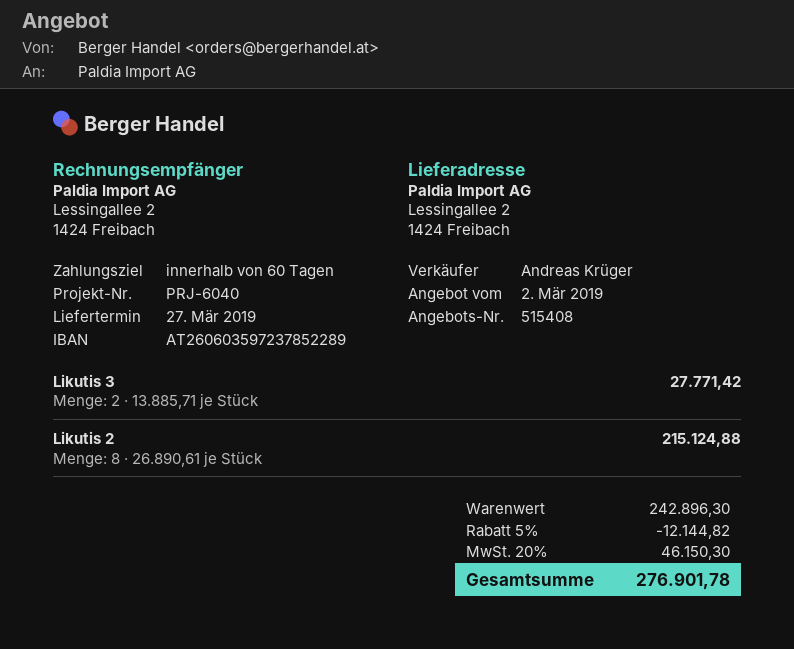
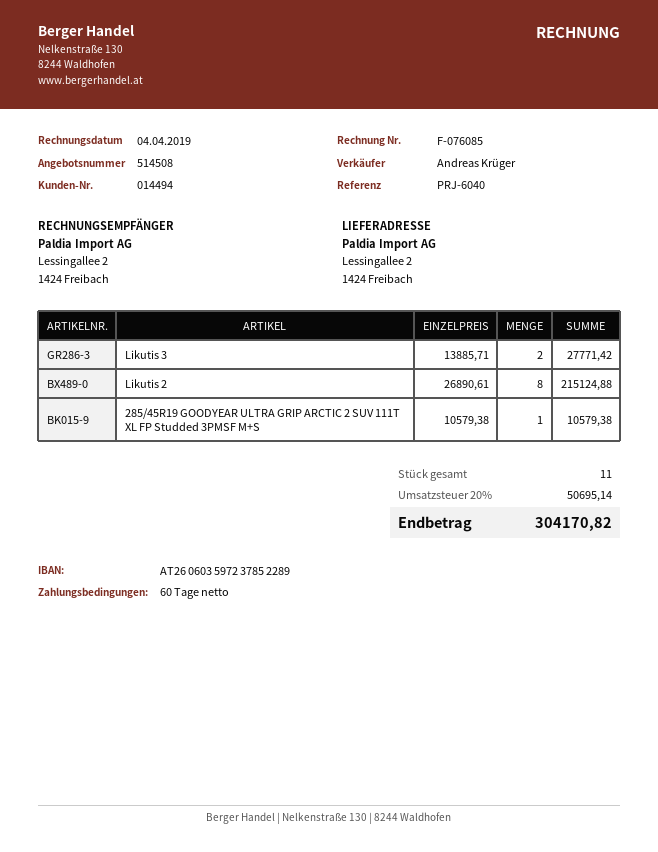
quote number: 515408 -> 514508
285/45R19 GOODYEAR ULTRA GRIP ARCTIC 2 SUV 111T XL FP Studded 3PMSF M+S: none -> 1 x 10579.38 = 10579.38
discount: 5% = 12144.82 -> none
tax: 20% = 46150.30 -> 20% = 50695.14
total: 276901.78 -> 304170.82

